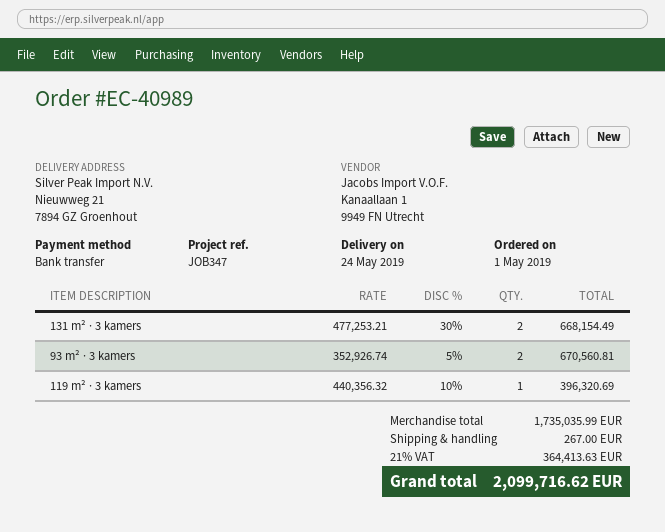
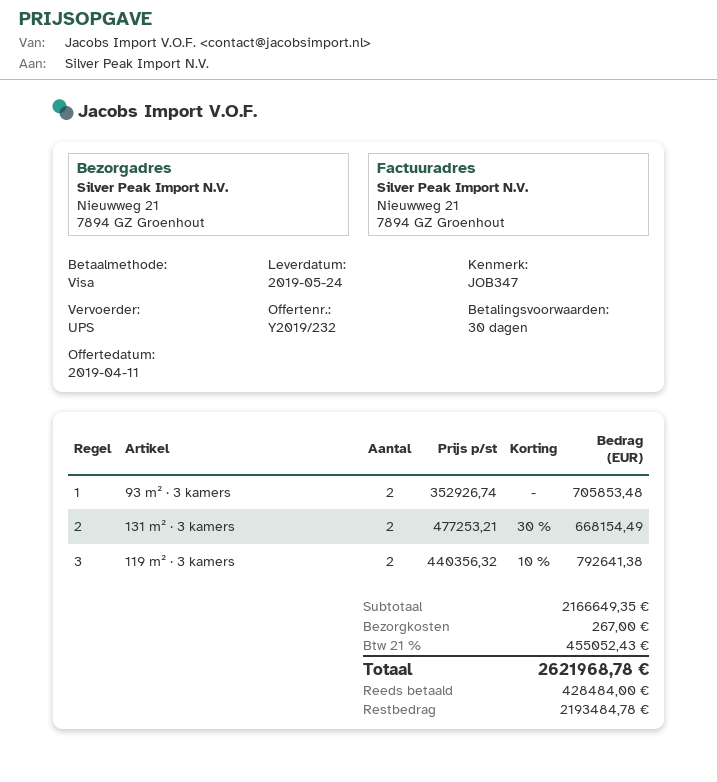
payment method: bank transfer -> Visa
93 m² · 3 kamers: 2 x 352926.74 - 5% = 670560.81 -> 2 x 352926.74 = 705853.48
119 m² · 3 kamers: 1 x 440356.32 - 10% = 396320.69 -> 2 x 440356.32 - 10% = 792641.38
subtotal: 1735035.99 -> 2166649.35
tax: 21% = 364413.63 -> 21% = 455052.43
total: 2099716.62 -> 2621968.78

